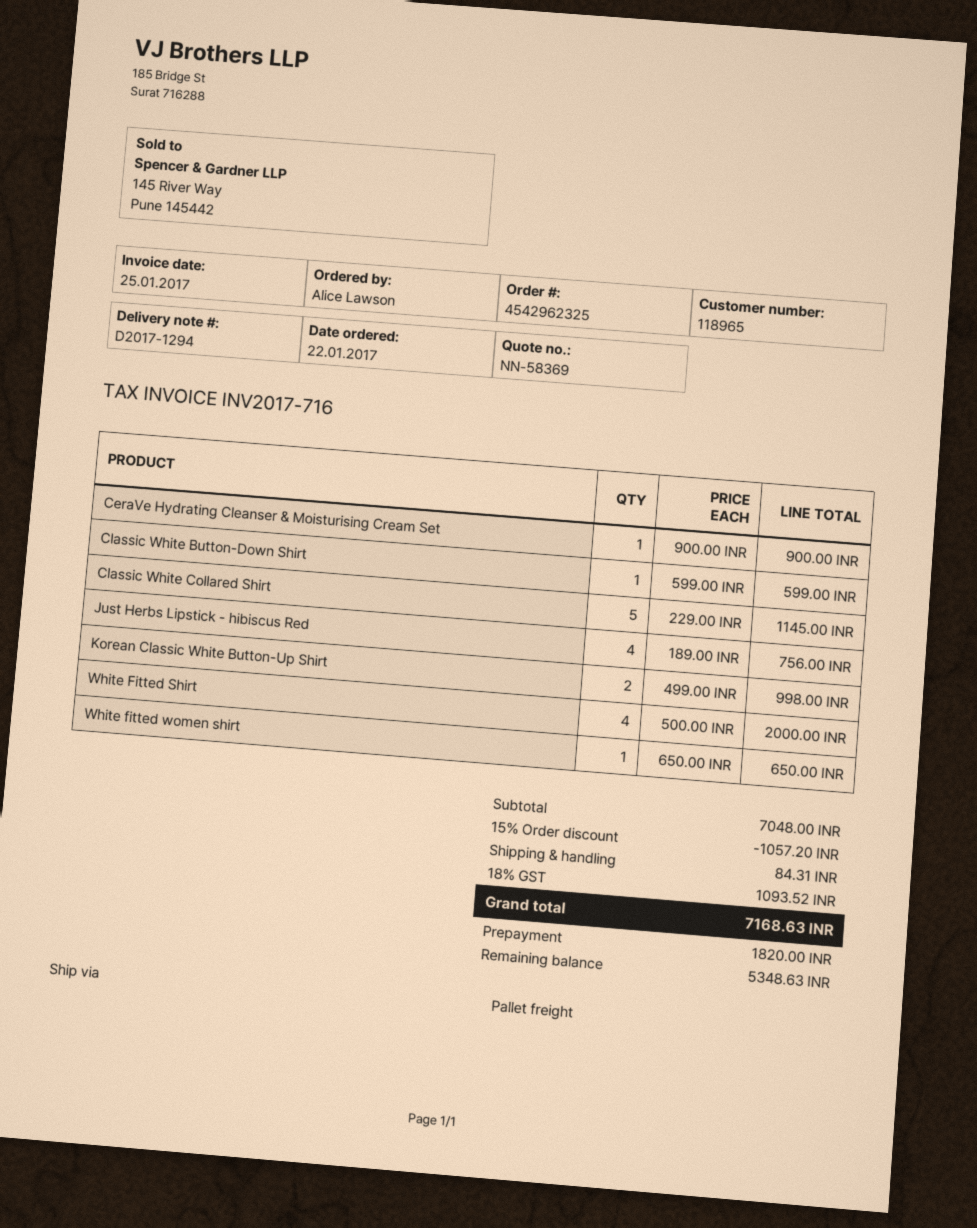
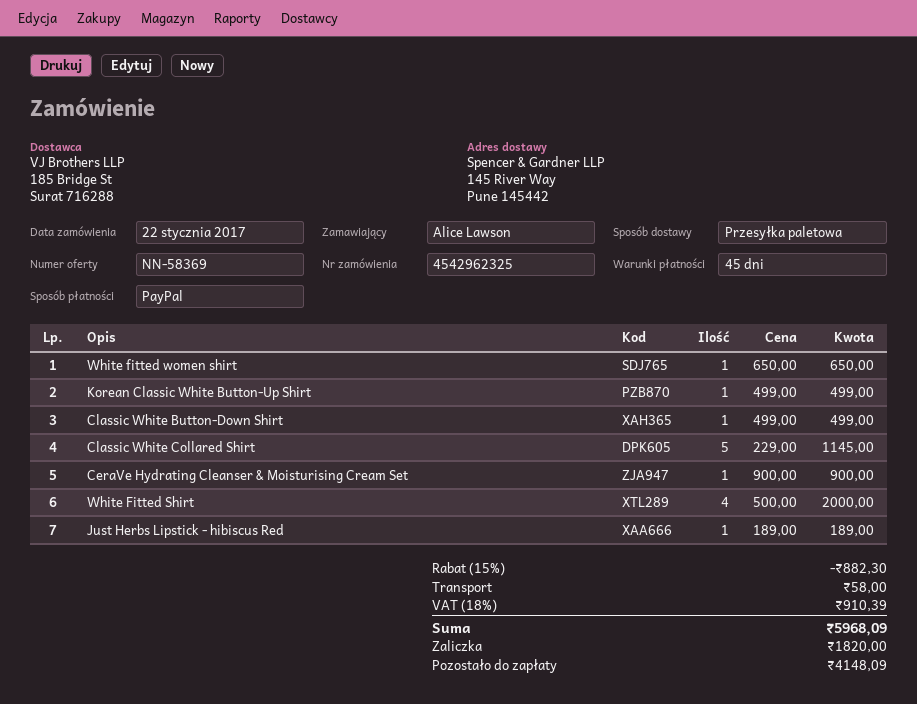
Classic White Button-Down Shirt: 1 x 599.00 = 599.00 -> 1 x 499.00 = 499.00
Just Herbs Lipstick - hibiscus Red: 4 x 189.00 = 756.00 -> 1 x 189.00 = 189.00
Korean Classic White Button-Up Shirt: 2 x 499.00 = 998.00 -> 1 x 499.00 = 499.00
discount: 15% = 1057.20 -> 15% = 882.30
shipping: 84.31 -> 58.00
tax: 18% = 1093.52 -> 18% = 910.39
total: 7168.63 -> 5968.09
balance: 5348.63 -> 4148.09

